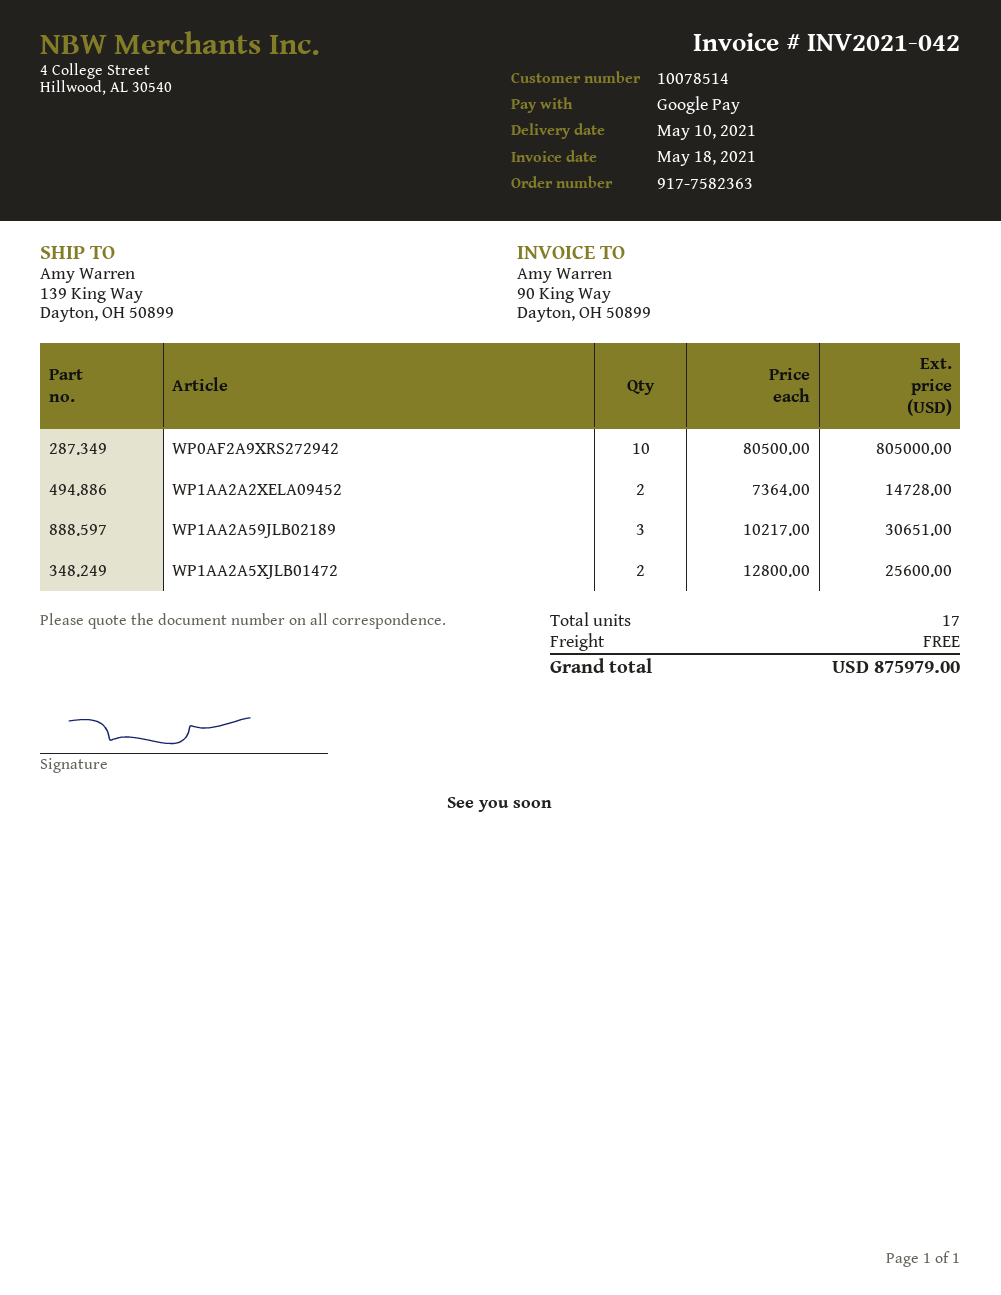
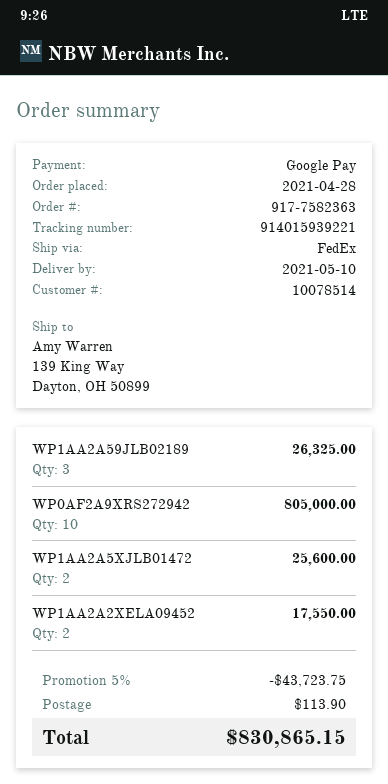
WP1AA2A2XELA09452: 2 for 14728.00 -> 2 for 17550.00
WP1AA2A59JLB02189: 3 for 30651.00 -> 3 for 26325.00
discount: none -> 5% = 43723.75
shipping: 0.00 -> 113.90
total: 875979.00 -> 830865.15

